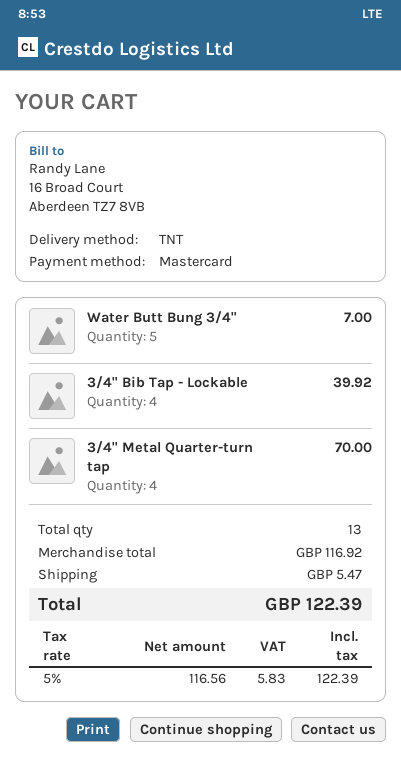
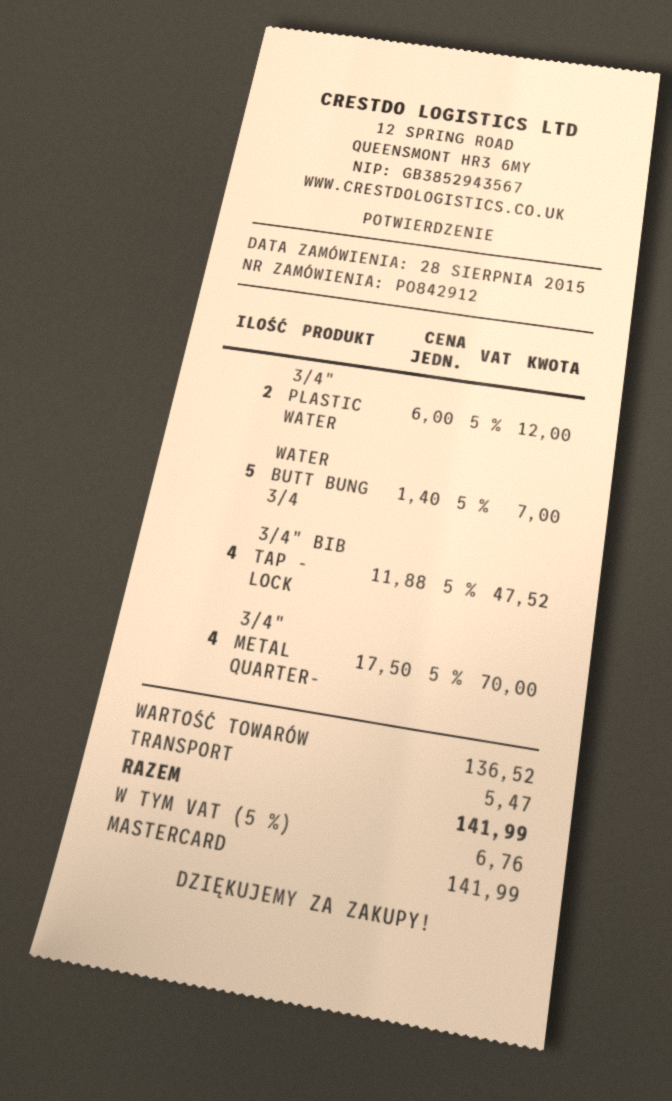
3/4" Bib Tap - Lockable: 4 for 39.92 -> 4 for 47.52
3/4" PLASTIC WATER: none -> 2 for 12.00
subtotal: 116.92 -> 136.52
tax: 5% = 5.83 -> 5% = 6.76
total: 122.39 -> 141.99

